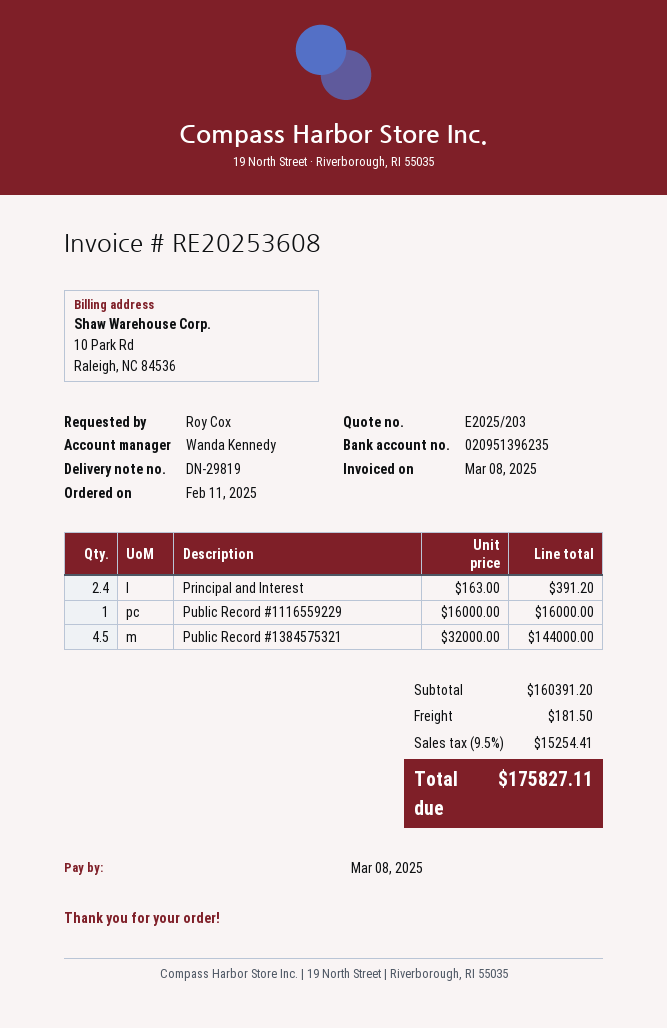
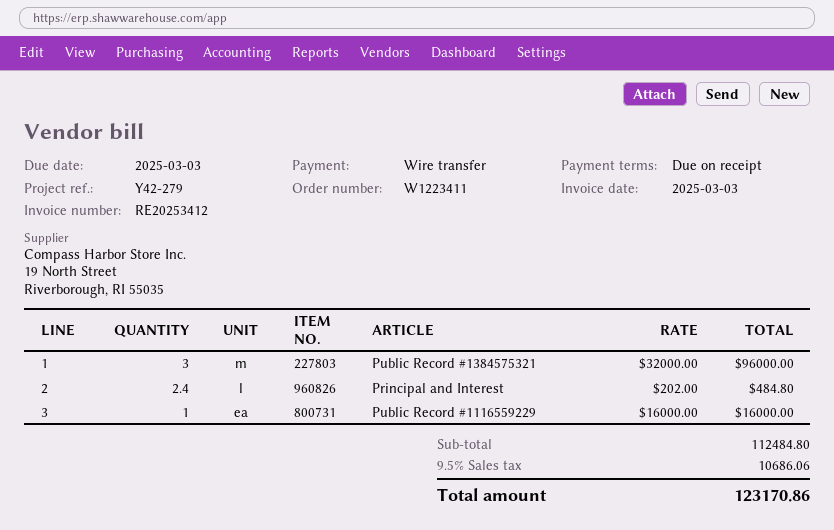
invoice number: RE20253608 -> RE20253412
invoice date: 2025-03-08 -> 2025-03-03
due date: 2025-03-08 -> 2025-03-03
Principal and Interest: 2.4 x 163.00 = 391.20 -> 2.4 x 202.00 = 484.80
Public Record #1384575321: 4.5 x 32000.00 = 144000.00 -> 3 x 32000.00 = 96000.00
subtotal: 160391.20 -> 112484.80
shipping: 181.50 -> none
tax: 9.5% = 15254.41 -> 9.5% = 10686.06
total: 175827.11 -> 123170.86

